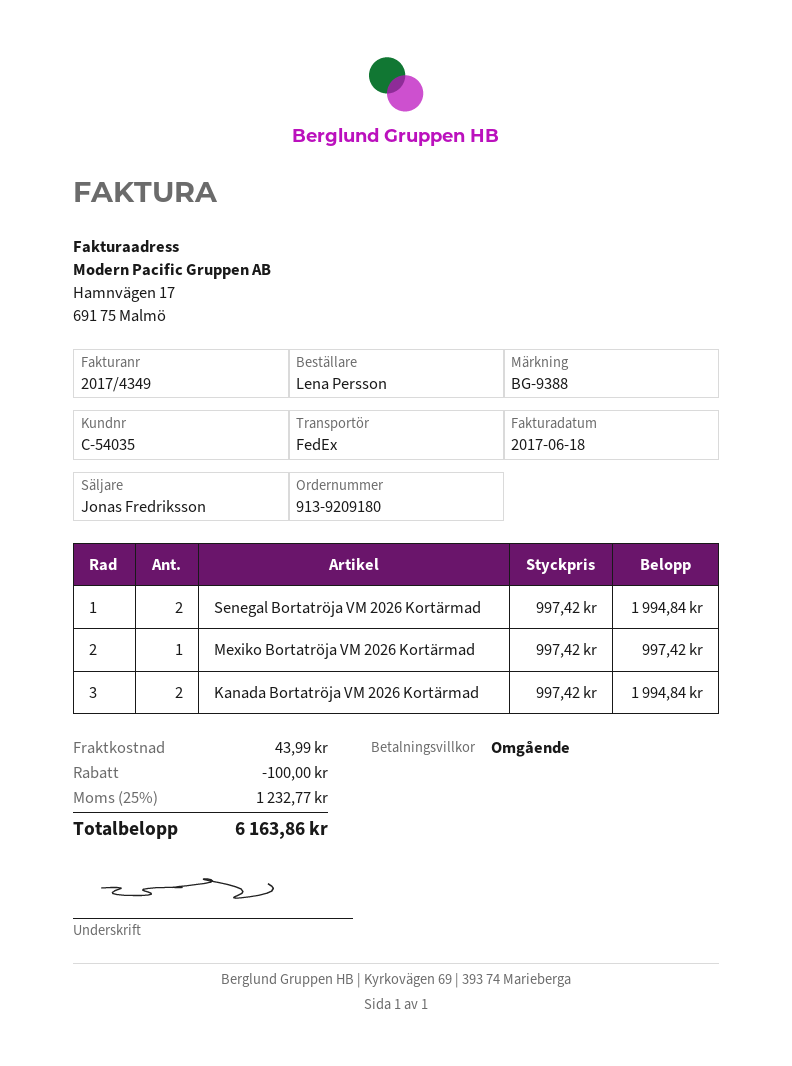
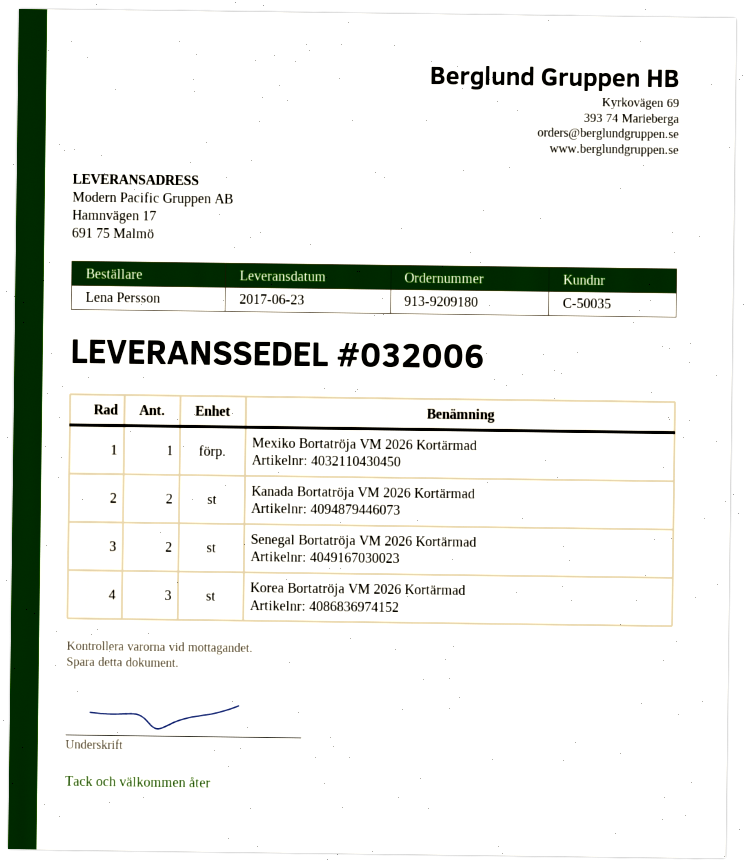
customer number: C-54035 -> C-50035
Korea Bortatröja VM 2026 Kortärmad: none -> 3

